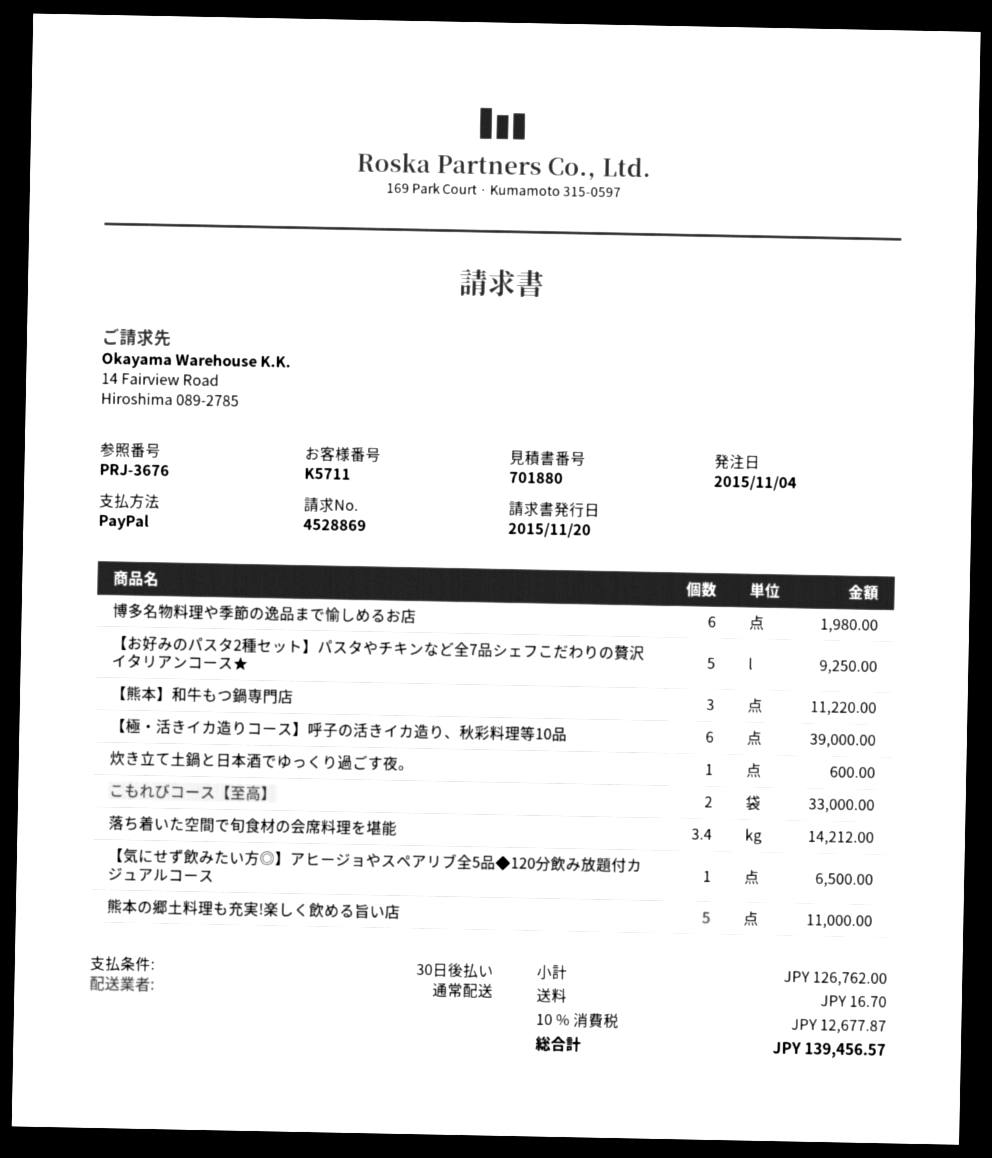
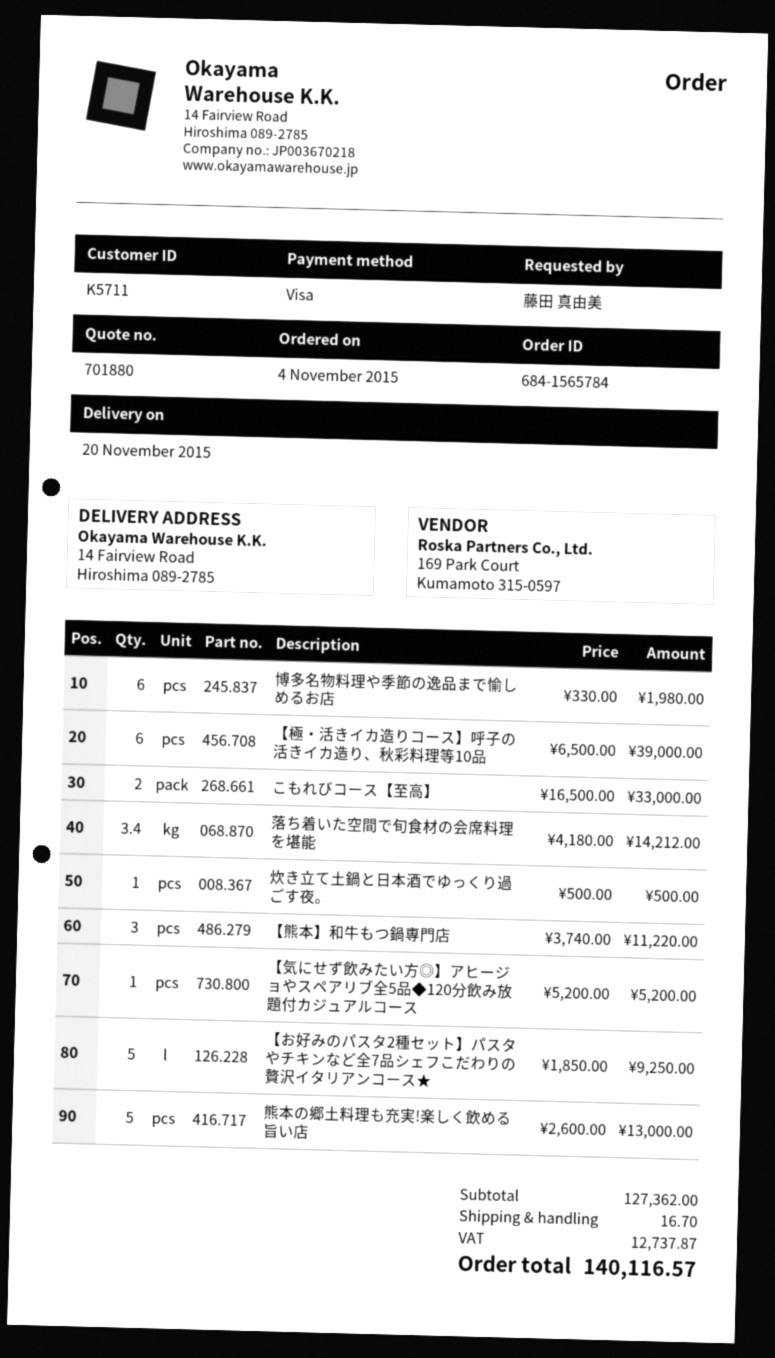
payment method: PayPal -> Visa
炊き立て土鍋と日本酒でゆっくり過ごす夜。: 1 for 600.00 -> 1 for 500.00
【気にせず飲みたい方◎】アヒージョやスペアリブ全5品◆120分飲み放題付カジュアルコース: 1 for 6500.00 -> 1 for 5200.00
熊本の郷土料理も充実!楽しく飲める旨い店: 5 for 11000.00 -> 5 for 13000.00
subtotal: 126762.00 -> 127362.00
tax: 12677.87 -> 12737.87
total: 139456.57 -> 140116.57

